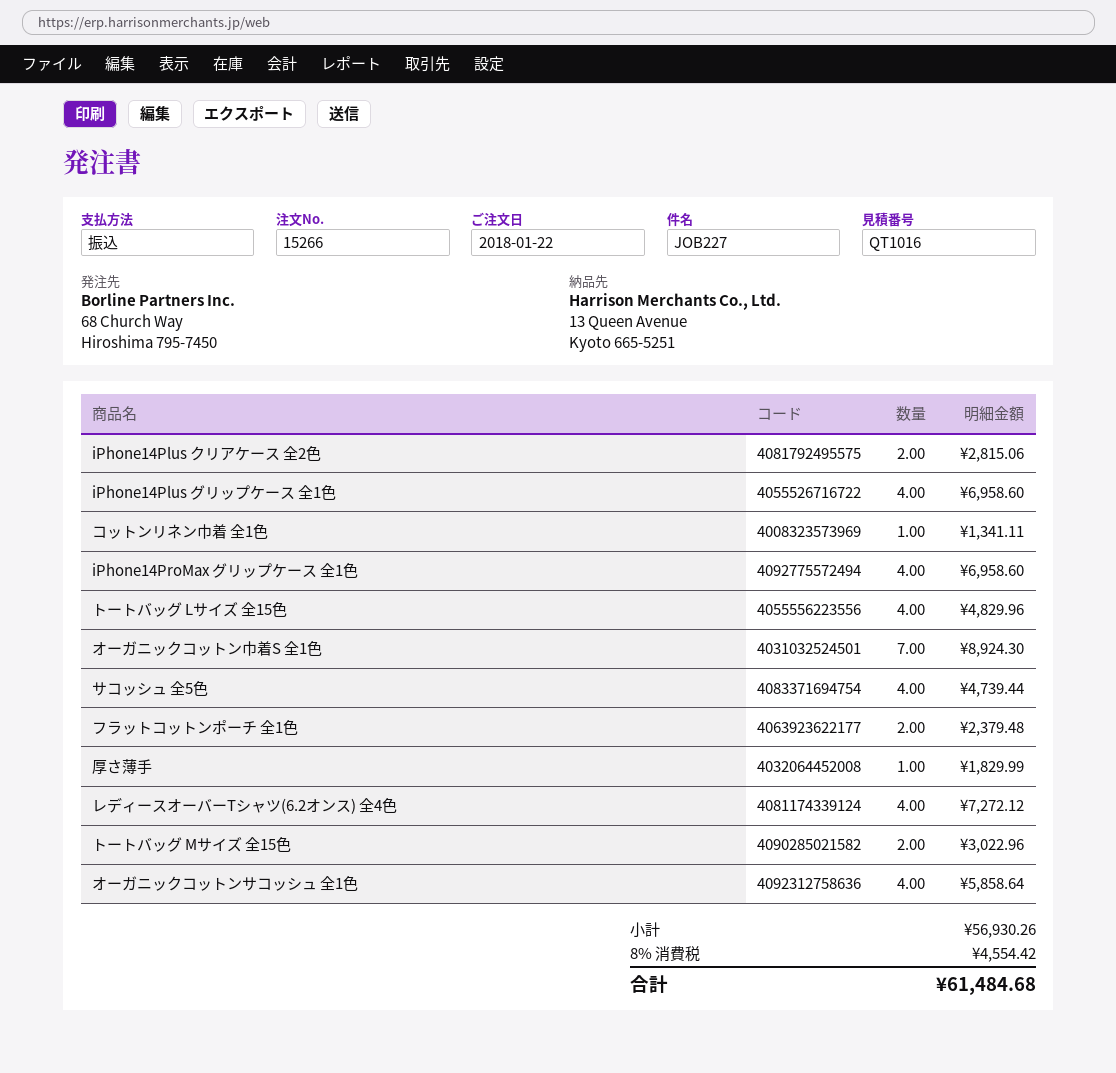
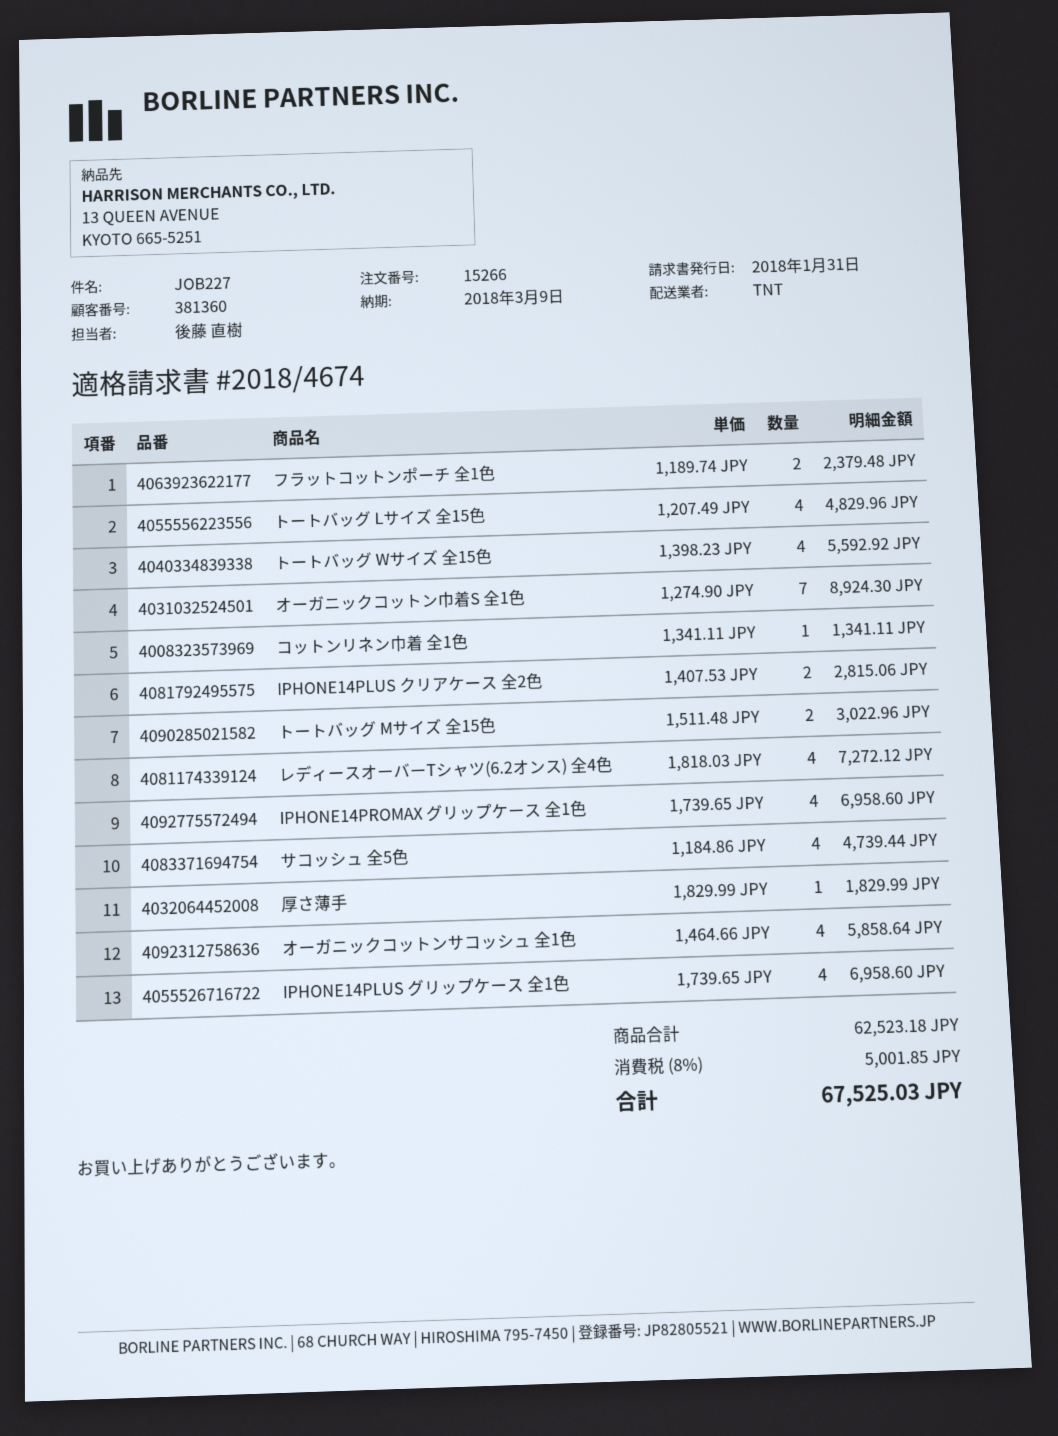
トートバッグ Wサイズ 全15色: none -> 4 for 5592.92
subtotal: 56930.26 -> 62523.18
tax: 8% = 4554.42 -> 8% = 5001.85
total: 61484.68 -> 67525.03

